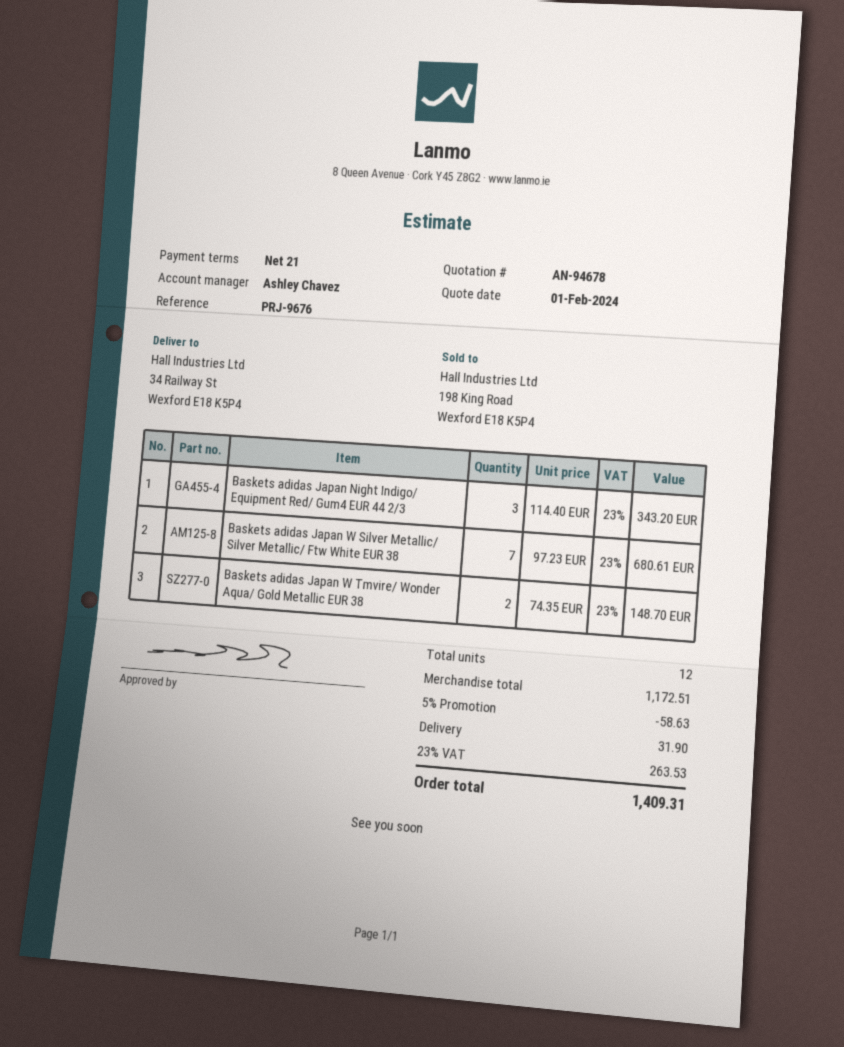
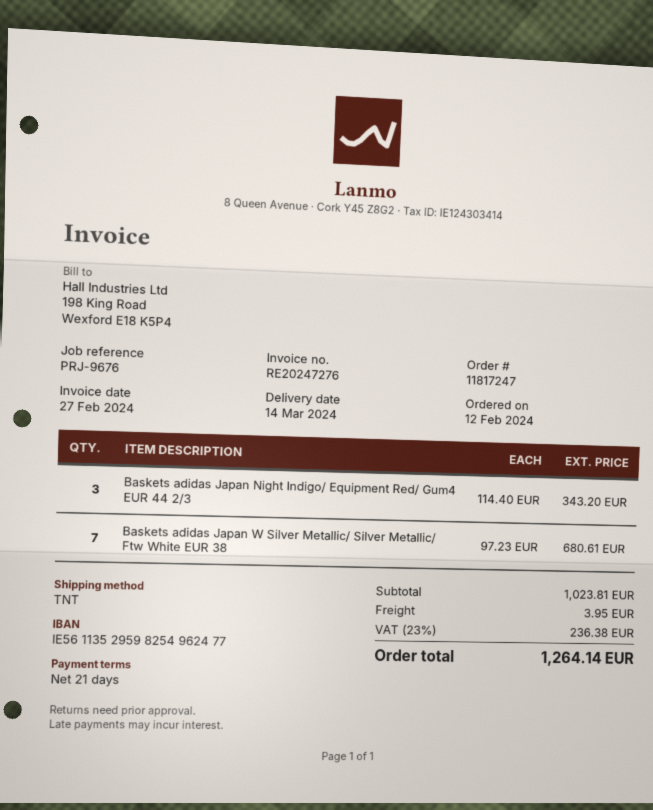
Baskets adidas Japan W Tmvire/ Wonder Aqua/ Gold Metallic EUR 38: 2 x 74.35 = 148.70 -> none
subtotal: 1172.51 -> 1023.81
discount: 5% = 58.63 -> none
shipping: 31.90 -> 3.95
tax: 23% = 263.53 -> 23% = 236.38
total: 1409.31 -> 1264.14

